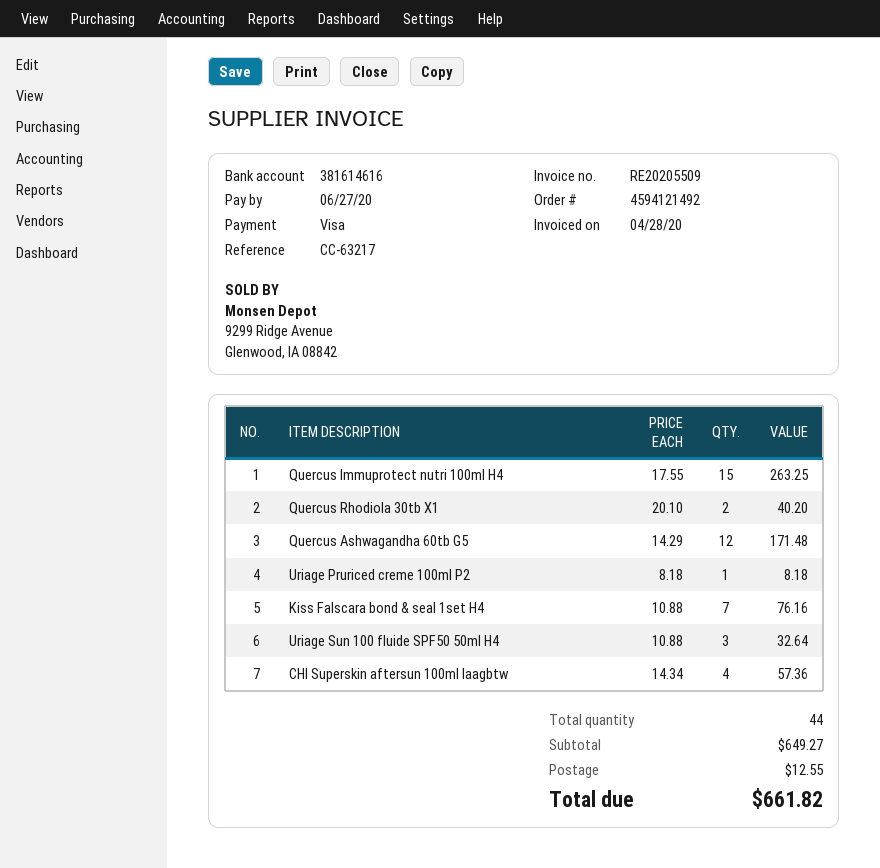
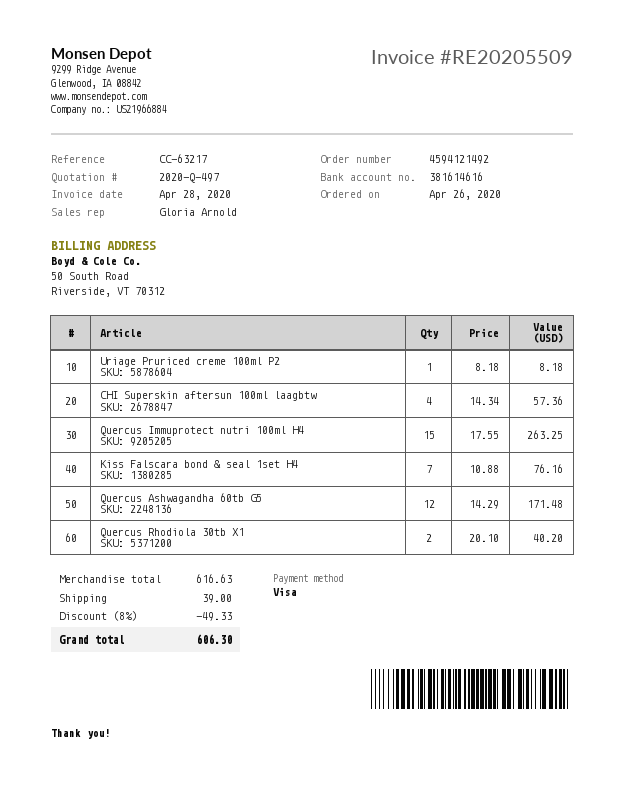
Uriage Sun 100 fluide SPF50 50ml H4: 3 x 10.88 = 32.64 -> none
subtotal: 649.27 -> 616.63
discount: none -> 8% = 49.33
shipping: 12.55 -> 39.00
total: 661.82 -> 606.30

